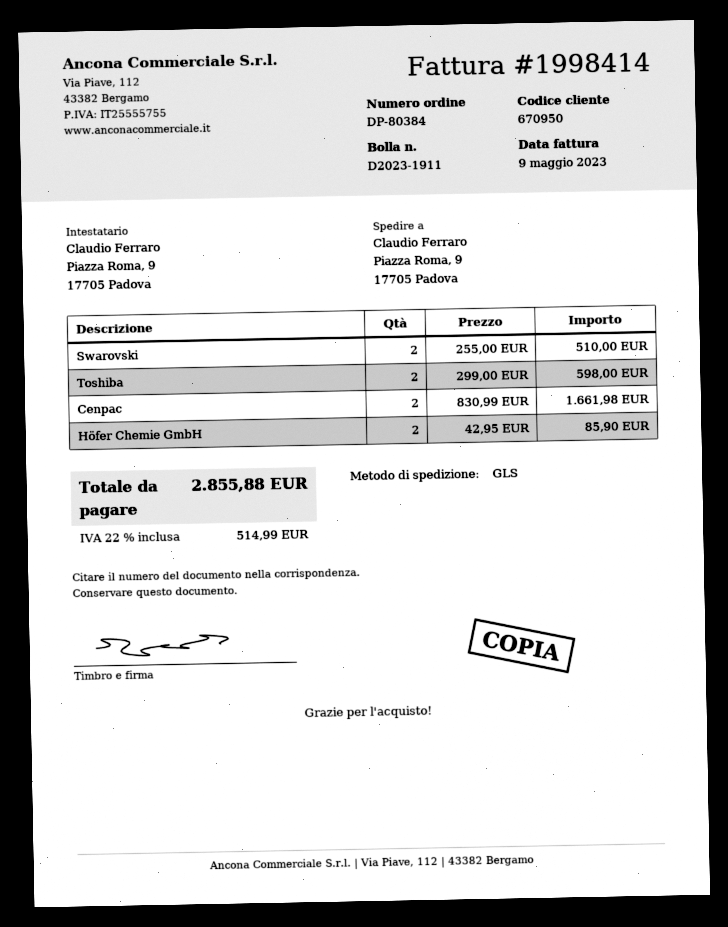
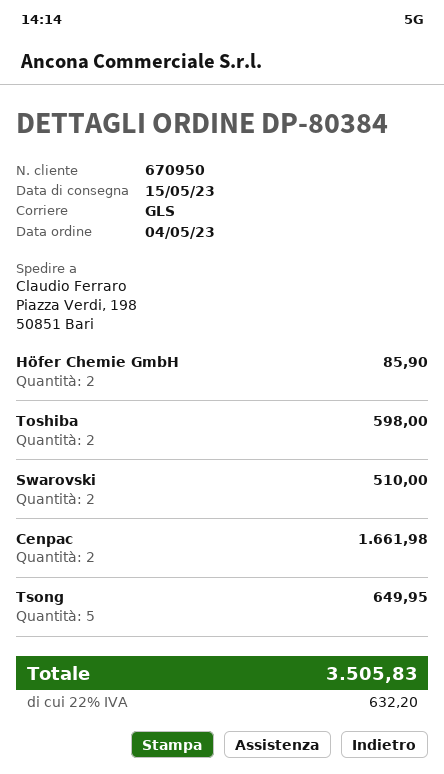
ship to: Piazza Roma, 9, 17705 Padova -> Piazza Verdi, 198, 50851 Bari
Tsong: none -> 5 for 649.95
tax: 22% = 514.99 -> 22% = 632.20
total: 2855.88 -> 3505.83

